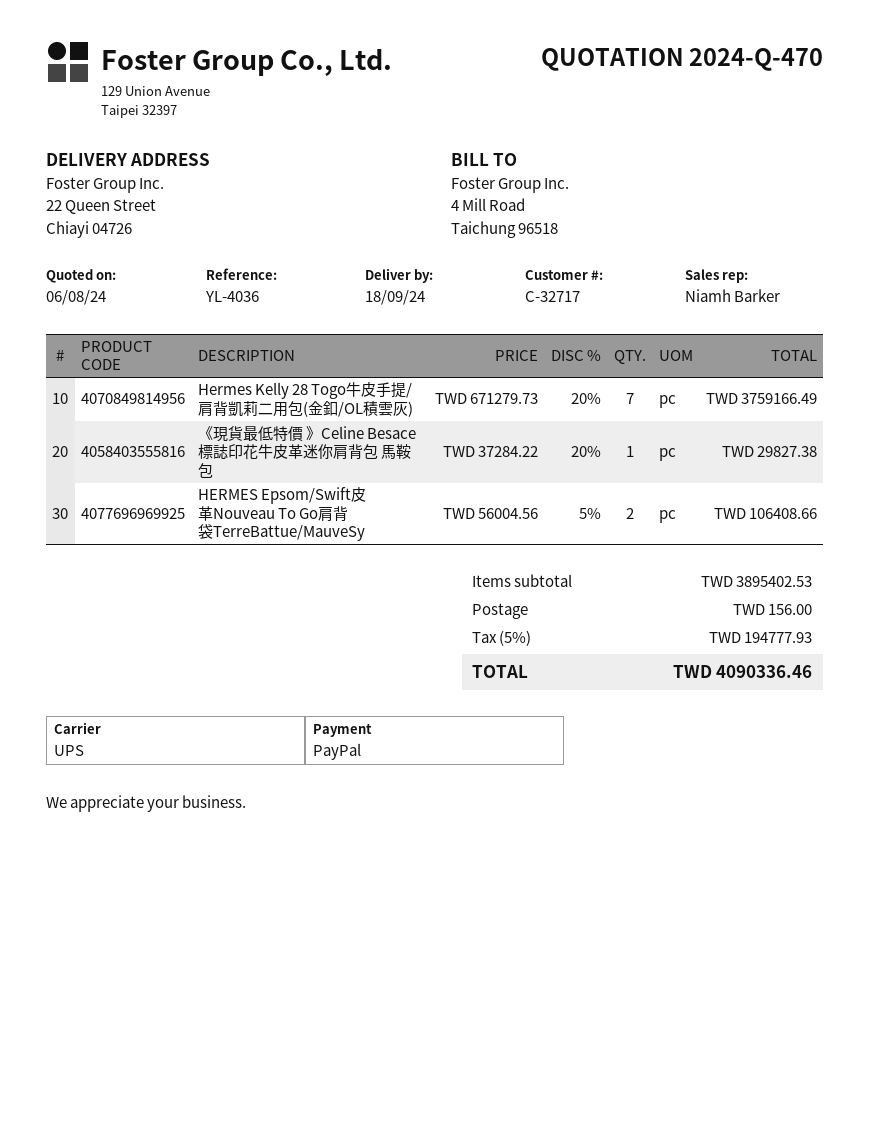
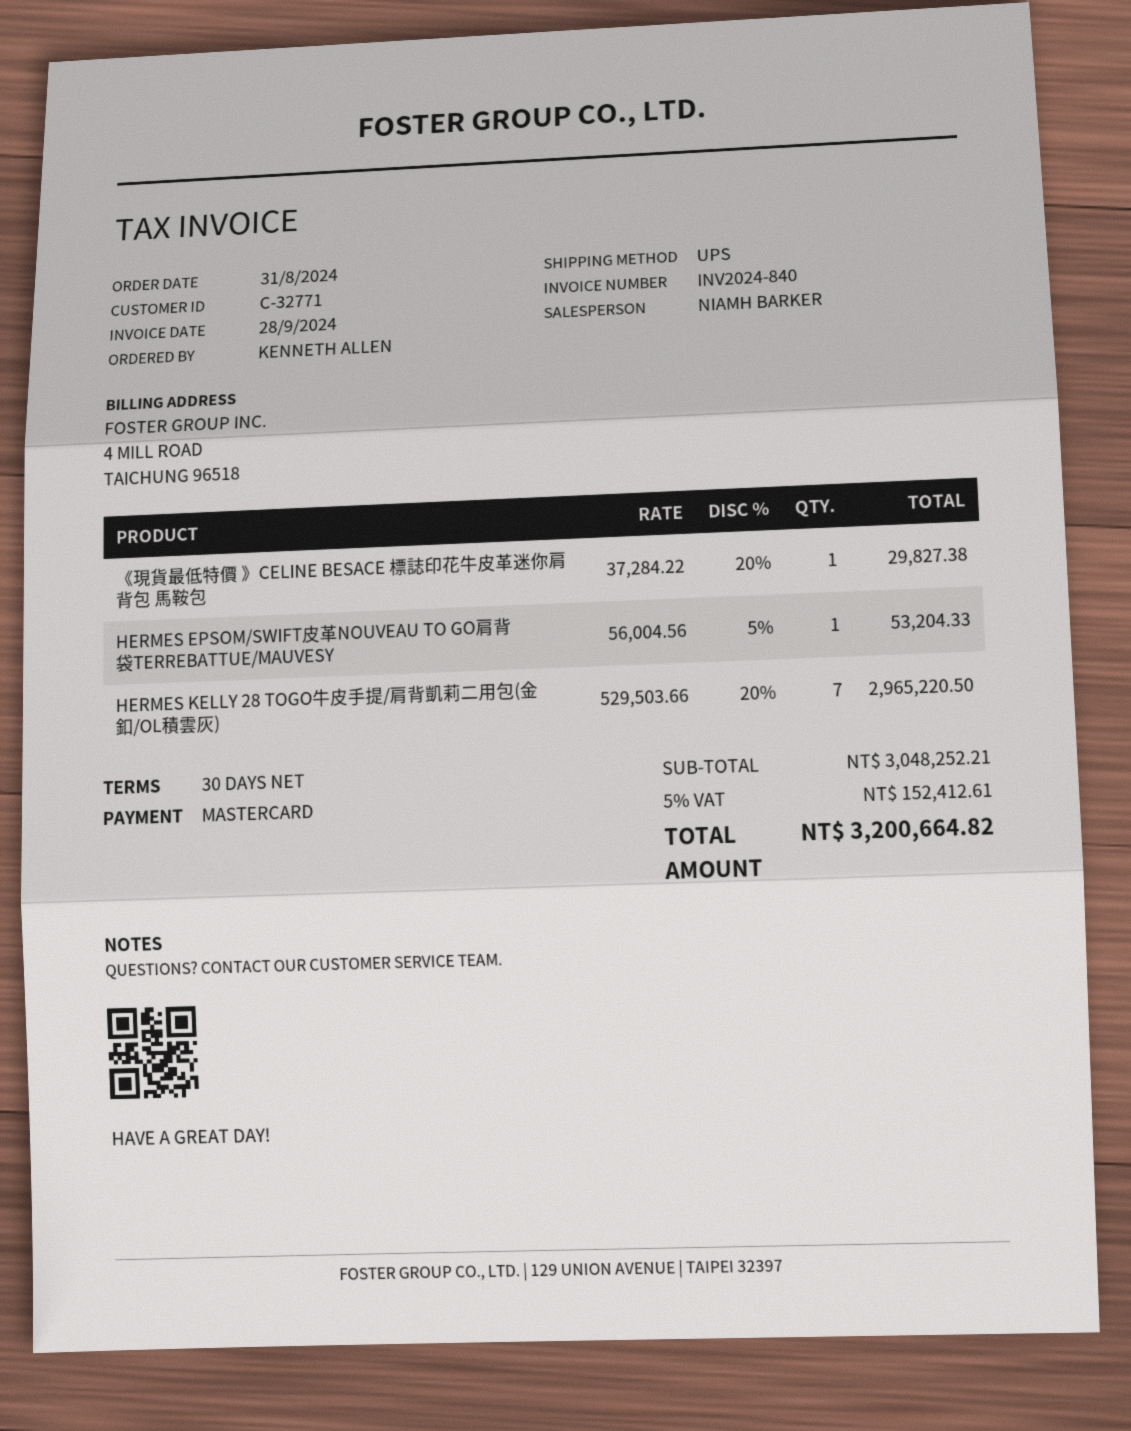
customer number: C-32717 -> C-32771
payment method: PayPal -> Mastercard
Hermes Kelly 28 Togo牛皮手提/肩背凱莉二用包(金釦/OL積雲灰): 7 x 671279.73 - 20% = 3759166.49 -> 7 x 529503.66 - 20% = 2965220.50
HERMES Epsom/Swift皮革Nouveau To Go肩背袋TerreBattue/MauveSy: 2 x 56004.56 - 5% = 106408.66 -> 1 x 56004.56 - 5% = 53204.33
subtotal: 3895402.53 -> 3048252.21
shipping: 156.00 -> none
tax: 5% = 194777.93 -> 5% = 152412.61
total: 4090336.46 -> 3200664.82

